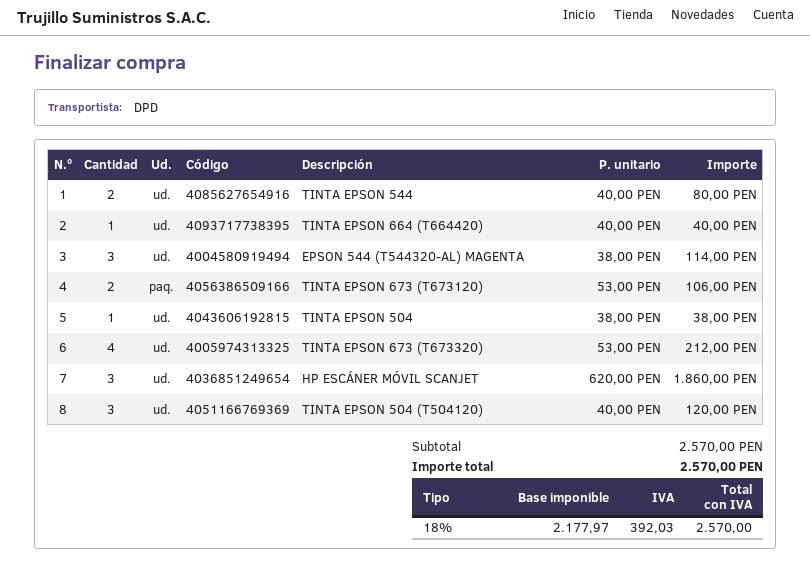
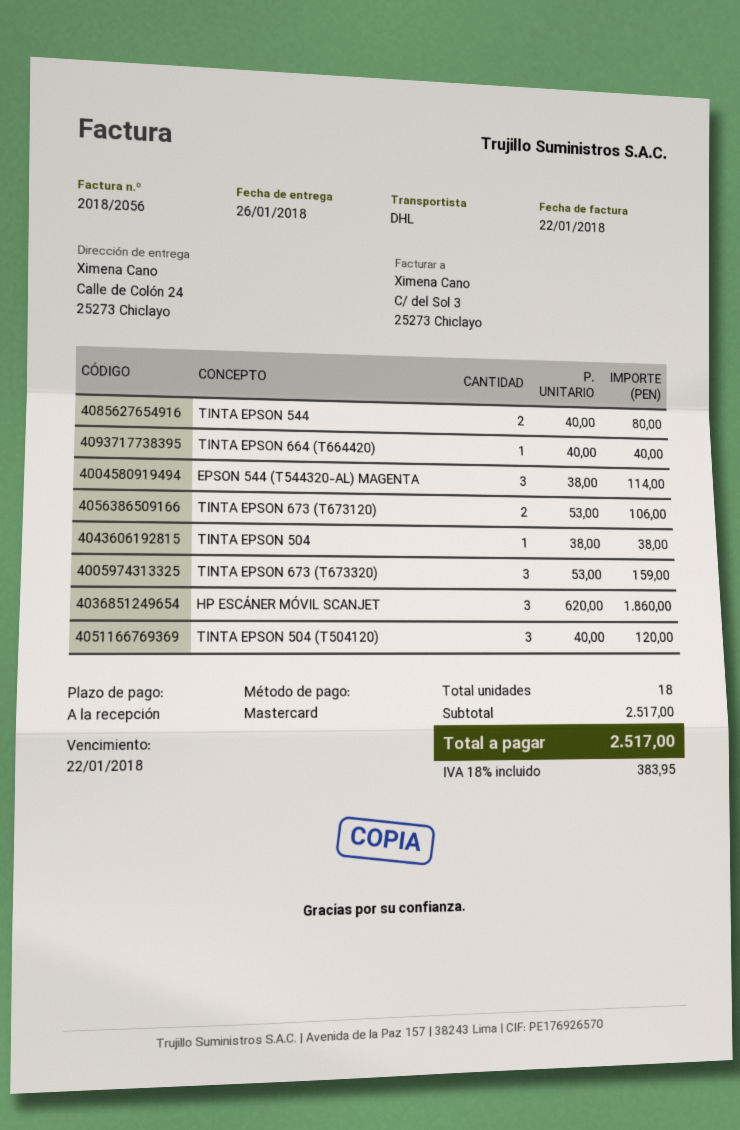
shipping method: DPD -> DHL
TINTA EPSON 673 (T673320): 4 x 53.00 = 212.00 -> 3 x 53.00 = 159.00
subtotal: 2570.00 -> 2517.00
tax: 18% = 392.03 -> 18% = 383.95
total: 2570.00 -> 2517.00

